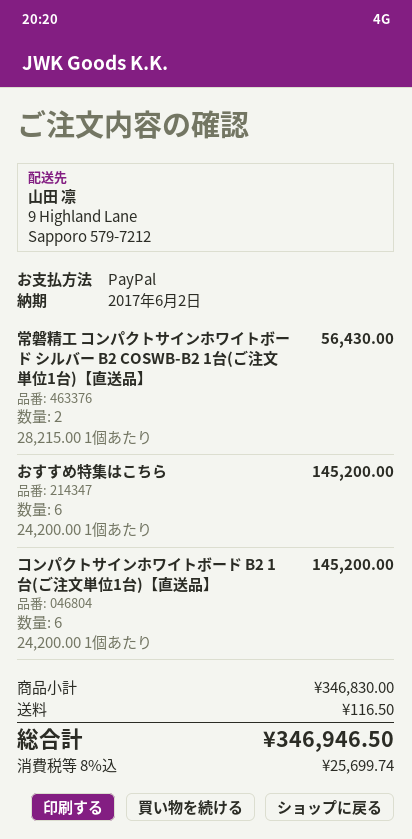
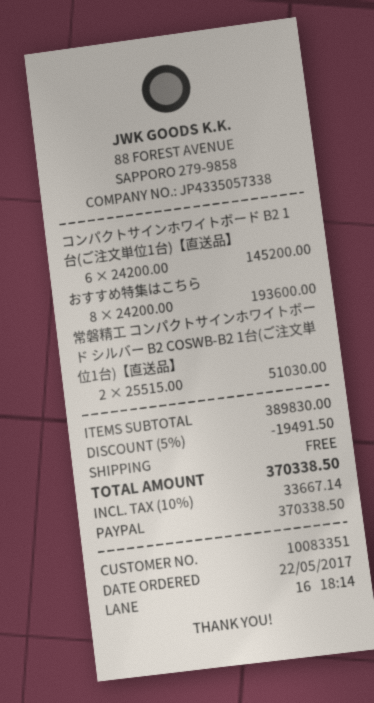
常磐精工 コンパクトサインホワイトボード シルバー B2 COSWB-B2 1台(ご注文単位1台)【直送品】: 2 x 28215.00 = 56430.00 -> 2 x 25515.00 = 51030.00
おすすめ特集はこちら: 6 x 24200.00 = 145200.00 -> 8 x 24200.00 = 193600.00
subtotal: 346830.00 -> 389830.00
discount: none -> 5% = 19491.50
shipping: 116.50 -> 0.00
tax: 8% = 25699.74 -> 10% = 33667.14
total: 346946.50 -> 370338.50

